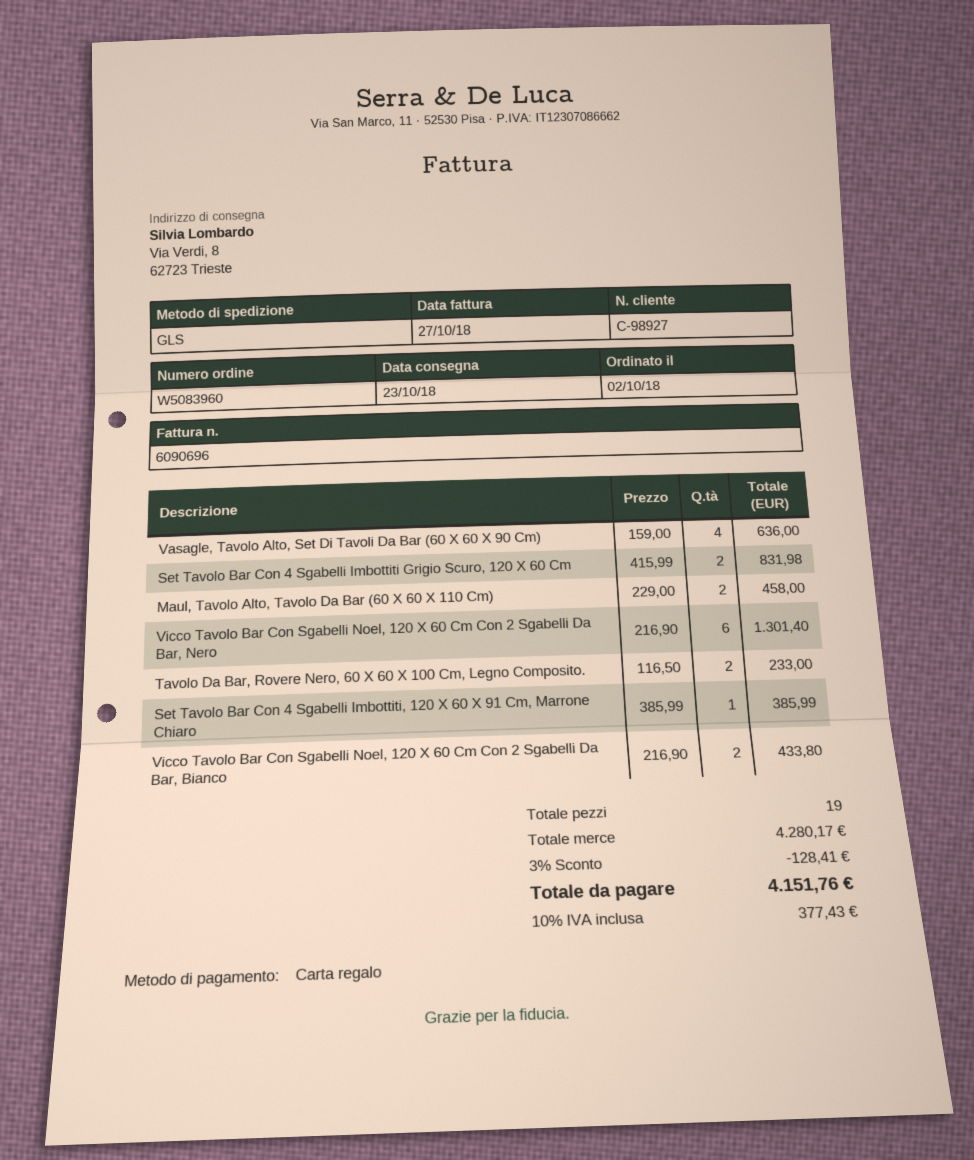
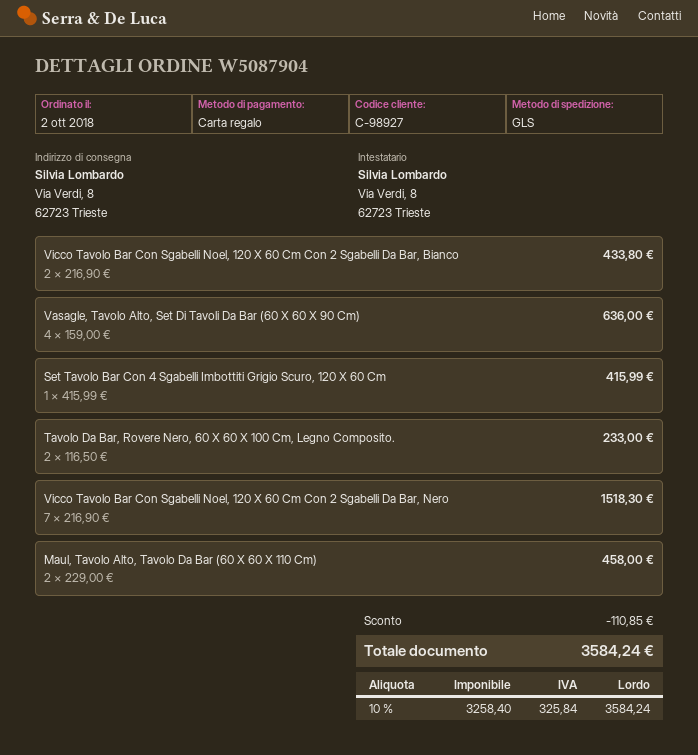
order number: W5083960 -> W5087904
Set Tavolo Bar Con 4 Sgabelli Imbottiti Grigio Scuro, 120 X 60 Cm: 2 x 415.99 = 831.98 -> 1 x 415.99 = 415.99
Vicco Tavolo Bar Con Sgabelli Noel, 120 X 60 Cm Con 2 Sgabelli Da Bar, Nero: 6 x 216.90 = 1301.40 -> 7 x 216.90 = 1518.30
Set Tavolo Bar Con 4 Sgabelli Imbottiti, 120 X 60 X 91 Cm, Marrone Chiaro: 1 x 385.99 = 385.99 -> none
discount: 128.41 -> 110.85
tax: 10% = 377.43 -> 10% = 325.84
total: 4151.76 -> 3584.24

